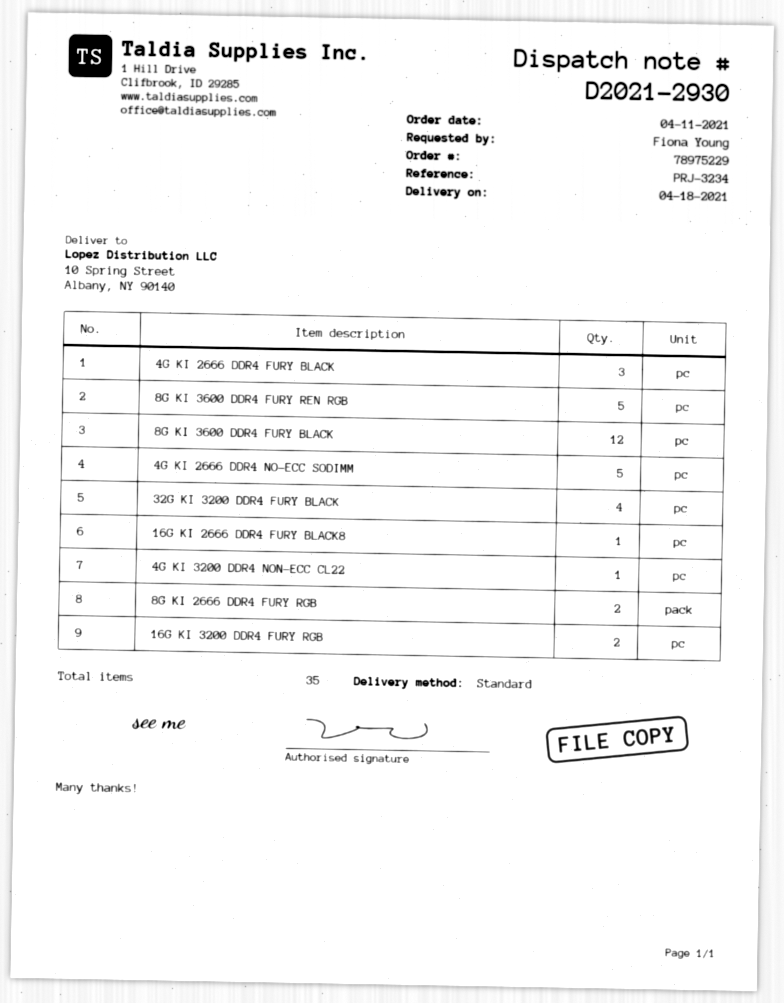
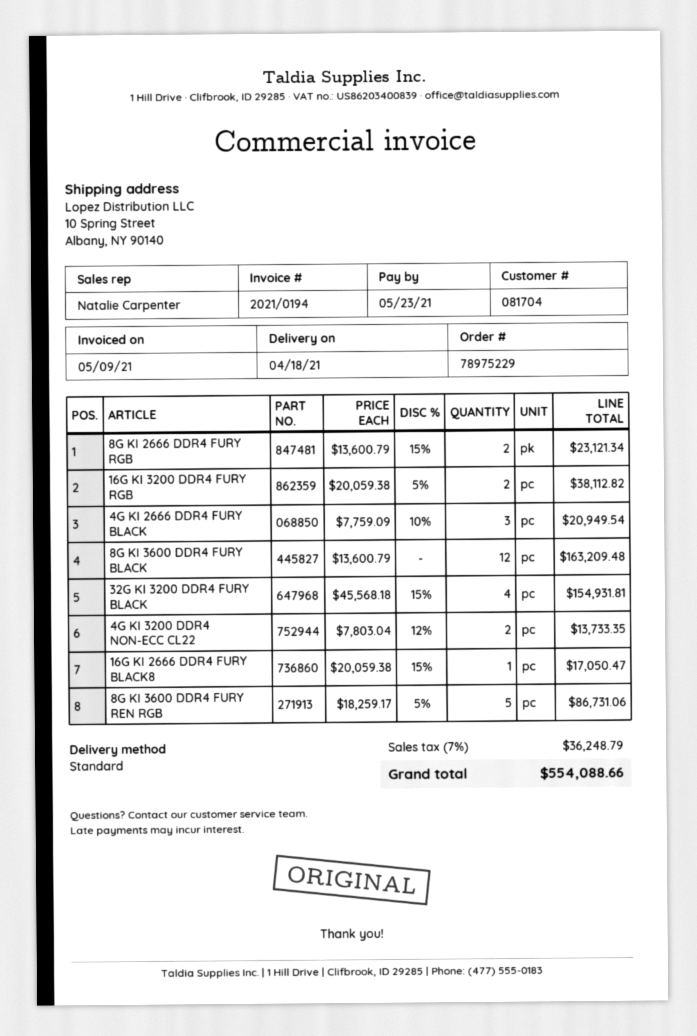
4G KI 2666 DDR4 NO-ECC SODIMM: 5 -> none
4G KI 3200 DDR4 NON-ECC CL22: 1 -> 2

